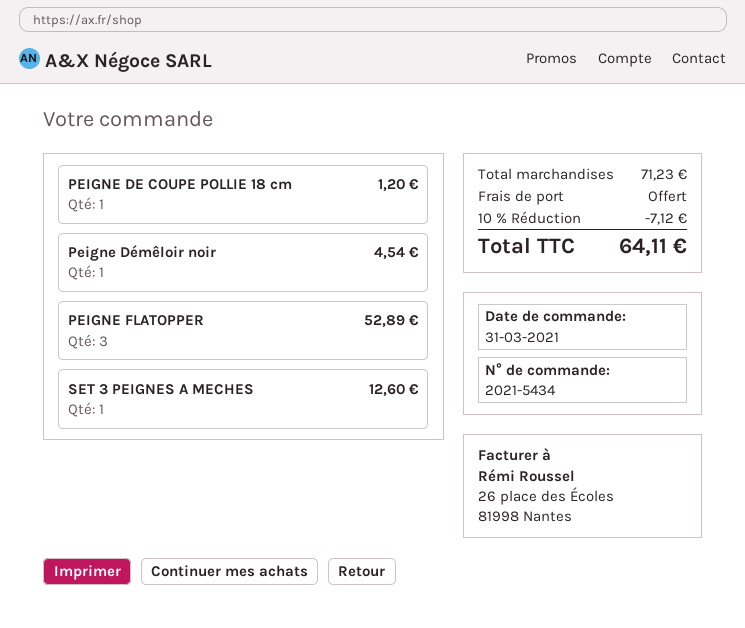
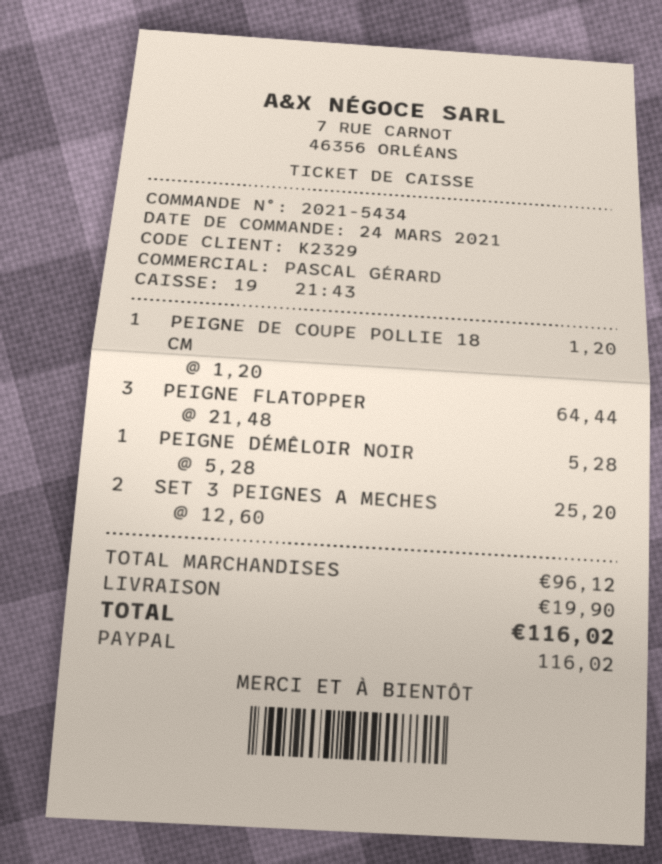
order date: 2021-03-31 -> 2021-03-24
Peigne Démêloir noir: 1 for 4.54 -> 1 for 5.28
PEIGNE FLATOPPER: 3 for 52.89 -> 3 for 64.44
SET 3 PEIGNES A MECHES: 1 for 12.60 -> 2 for 25.20
subtotal: 71.23 -> 96.12
discount: 10% = 7.12 -> none
shipping: 0.00 -> 19.90
total: 64.11 -> 116.02

